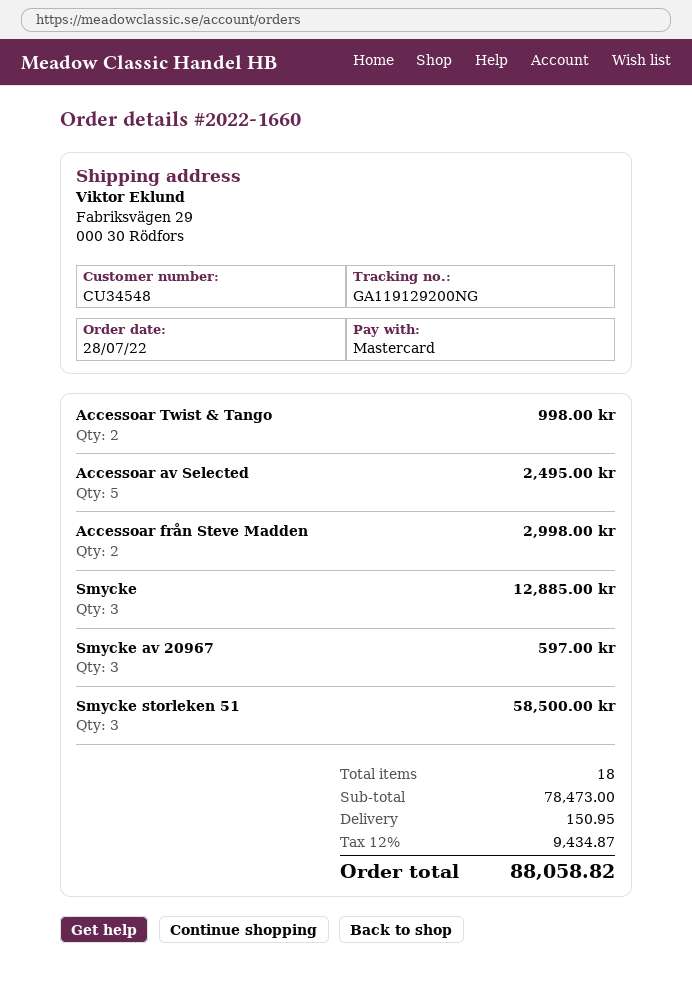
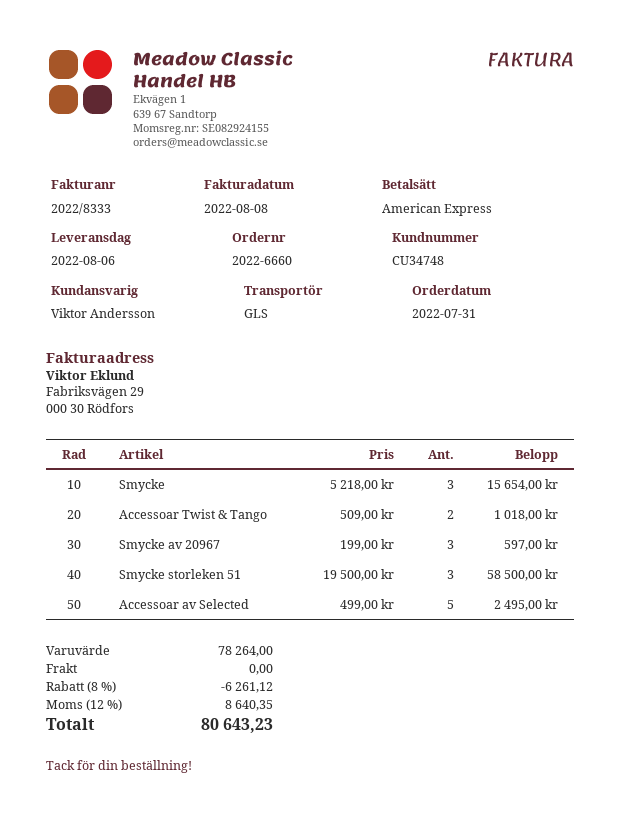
order number: 2022-1660 -> 2022-6660
order date: 2022-07-28 -> 2022-07-31
customer number: CU34548 -> CU34748
payment method: Mastercard -> American Express
Accessoar Twist & Tango: 2 for 998.00 -> 2 for 1018.00
Accessoar från Steve Madden: 2 for 2998.00 -> none
Smycke: 3 for 12885.00 -> 3 for 15654.00
subtotal: 78473.00 -> 78264.00
discount: none -> 8% = 6261.12
shipping: 150.95 -> 0.00
tax: 12% = 9434.87 -> 12% = 8640.35
total: 88058.82 -> 80643.23

